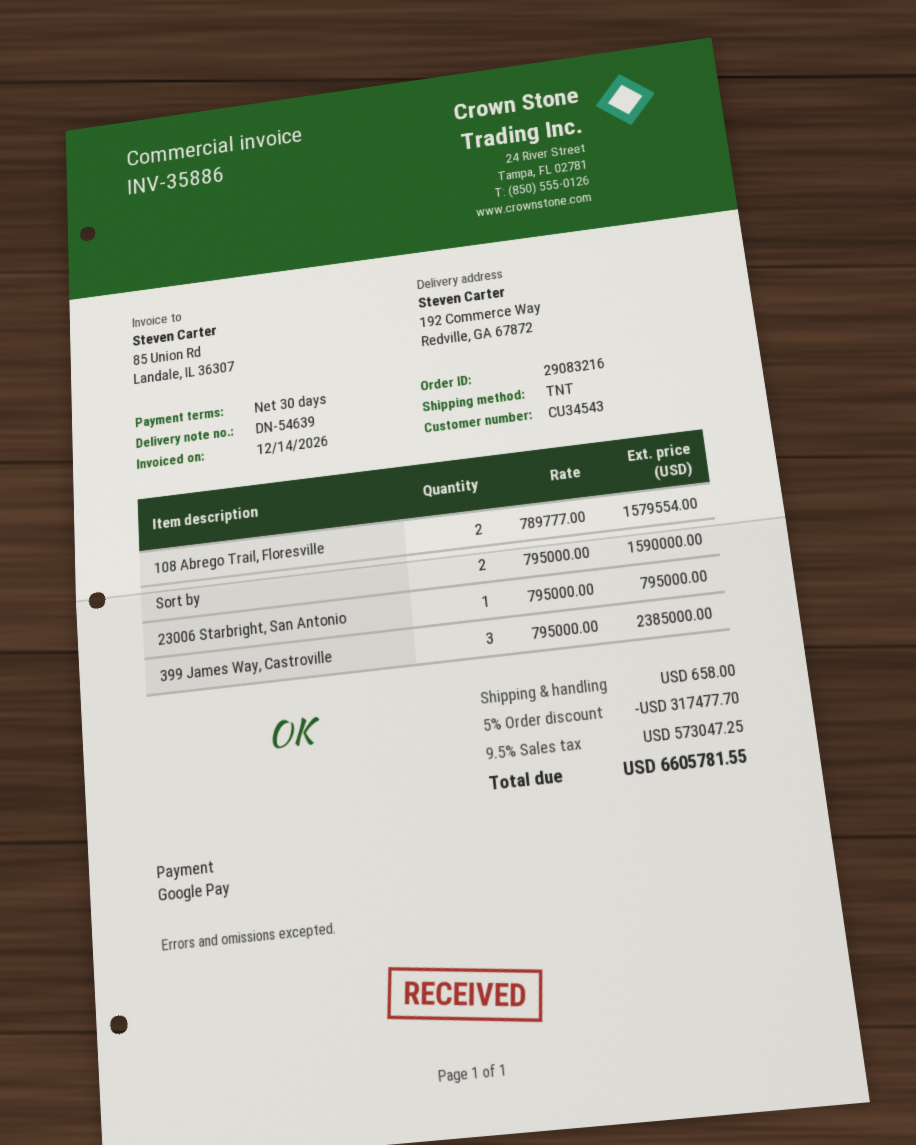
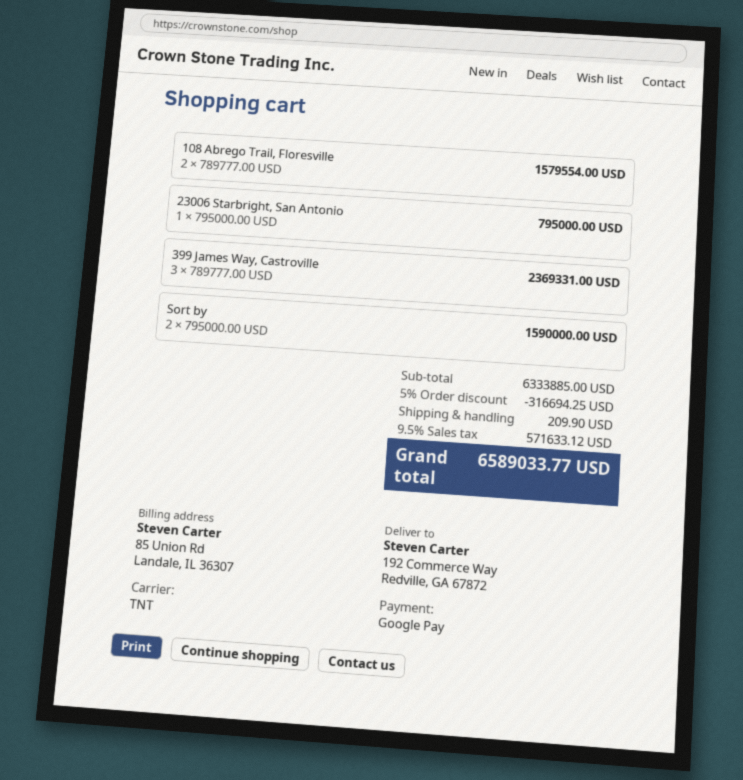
399 James Way, Castroville: 3 x 795000.00 = 2385000.00 -> 3 x 789777.00 = 2369331.00
discount: 5% = 317477.70 -> 5% = 316694.25
shipping: 658.00 -> 209.90
tax: 9.5% = 573047.25 -> 9.5% = 571633.12
total: 6605781.55 -> 6589033.77

